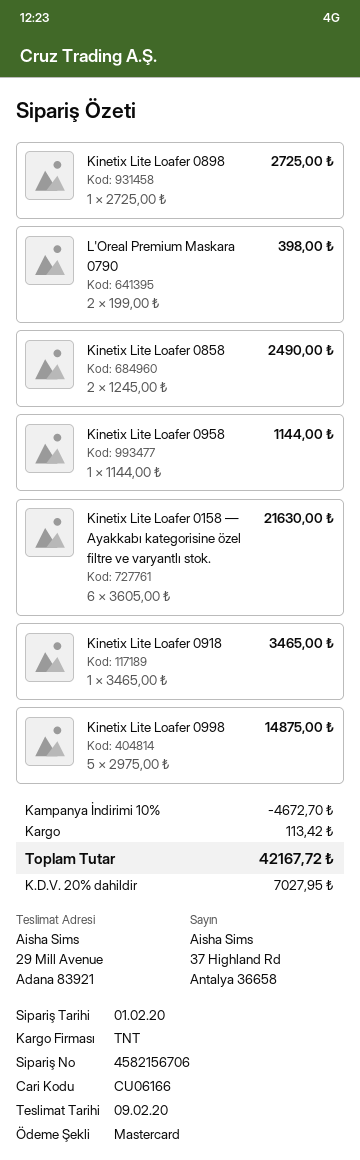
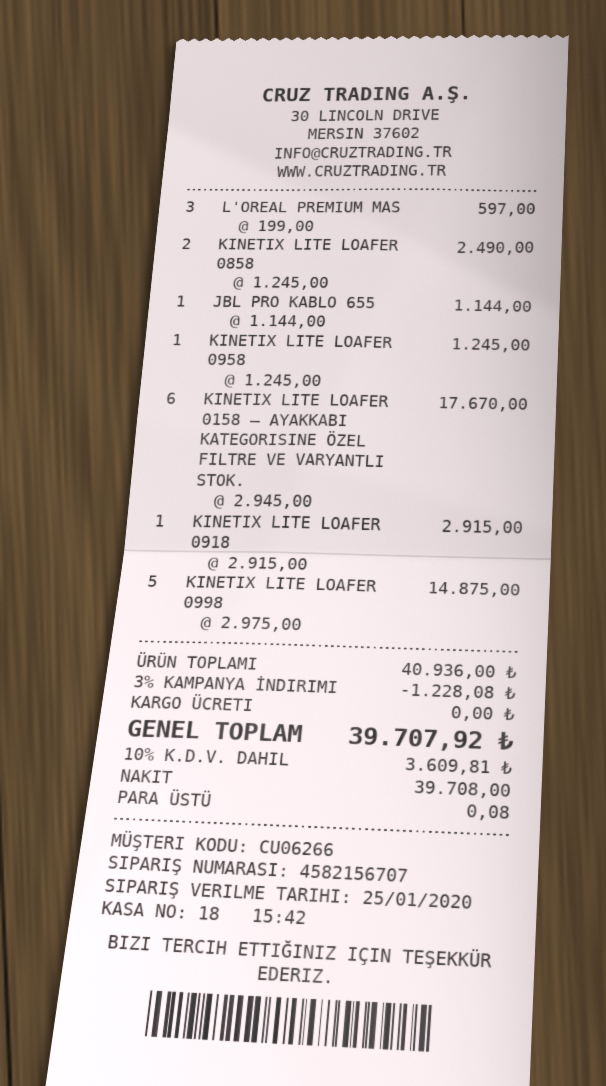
order number: 4582156706 -> 4582156707
order date: 2020-02-01 -> 2020-01-25
customer number: CU06166 -> CU06266
payment method: Mastercard -> cash
Kinetix Lite Loafer 0898: 1 x 2725.00 = 2725.00 -> none
L'Oreal Premium Maskara 0790: 2 x 199.00 = 398.00 -> 3 x 199.00 = 597.00
Kinetix Lite Loafer 0958: 1 x 1144.00 = 1144.00 -> 1 x 1245.00 = 1245.00
Kinetix Lite Loafer 0158 — Ayakkabı kategorisine özel filtre ve varyantlı stok.: 6 x 3605.00 = 21630.00 -> 6 x 2945.00 = 17670.00
Kinetix Lite Loafer 0918: 1 x 3465.00 = 3465.00 -> 1 x 2915.00 = 2915.00
JBL PRO KABLO 655: none -> 1 x 1144.00 = 1144.00
discount: 10% = 4672.70 -> 3% = 1228.08
shipping: 113.42 -> 0.00
tax: 20% = 7027.95 -> 10% = 3609.81
total: 42167.72 -> 39707.92

